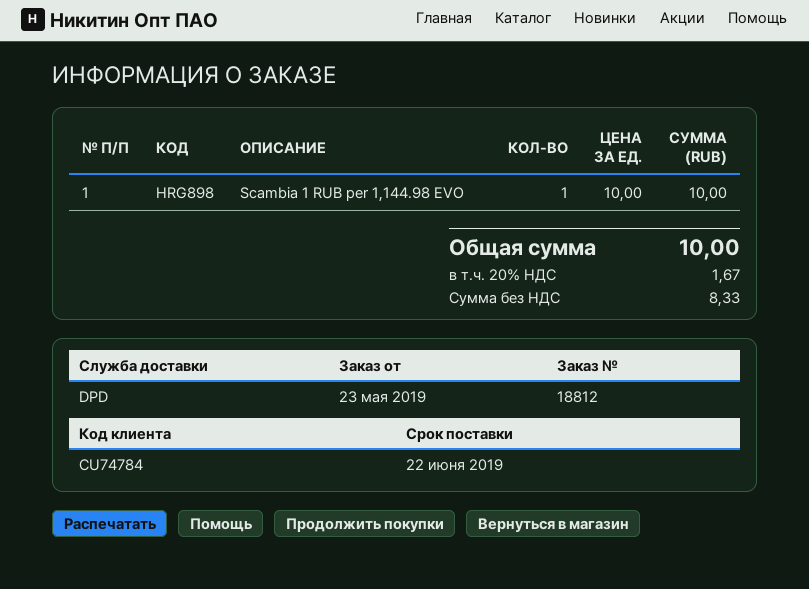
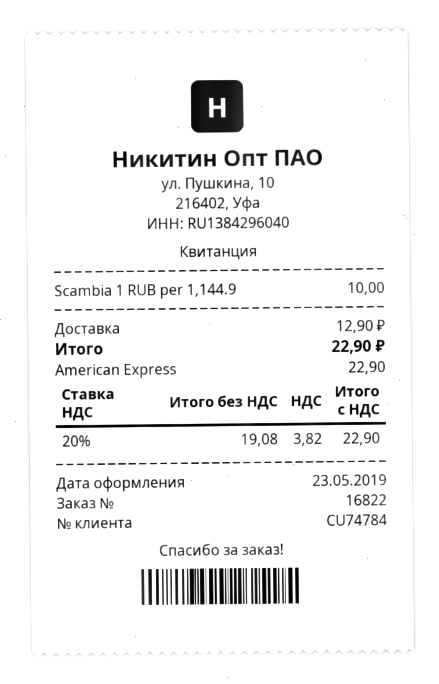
order number: 18812 -> 16822
shipping: none -> 12.90
net: 8.33 -> 19.08
tax: 20% = 1.67 -> 20% = 3.82
total: 10.00 -> 22.90

